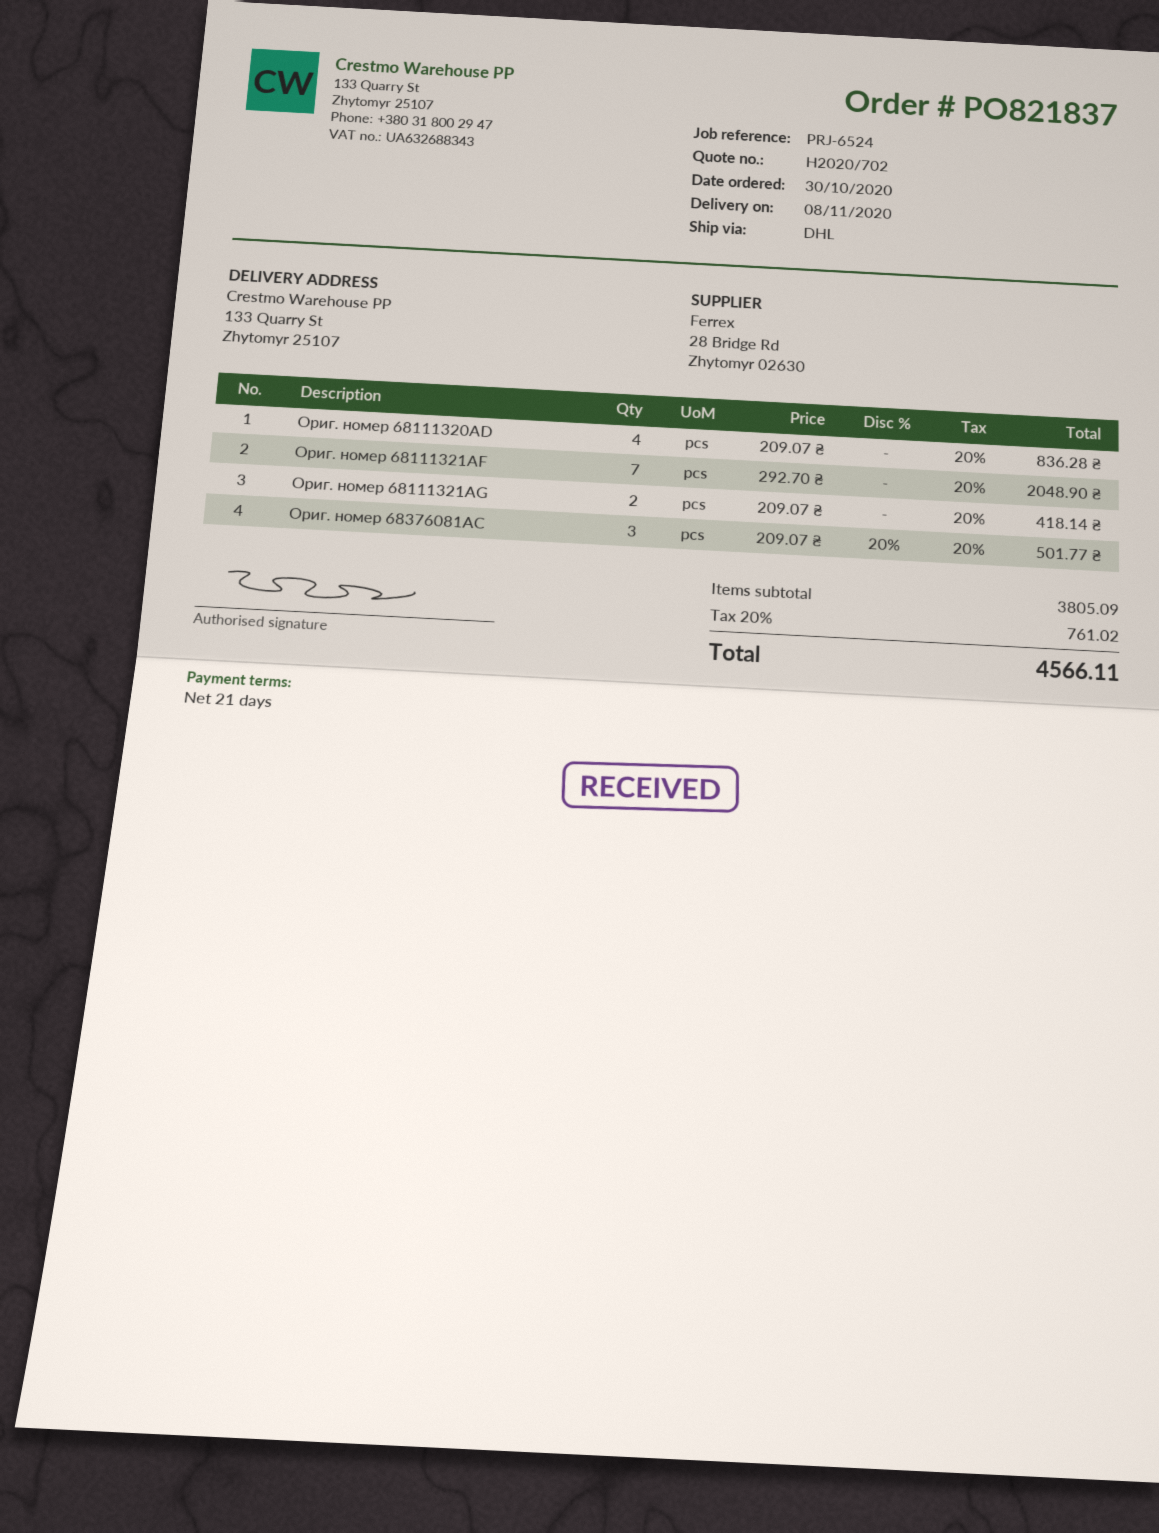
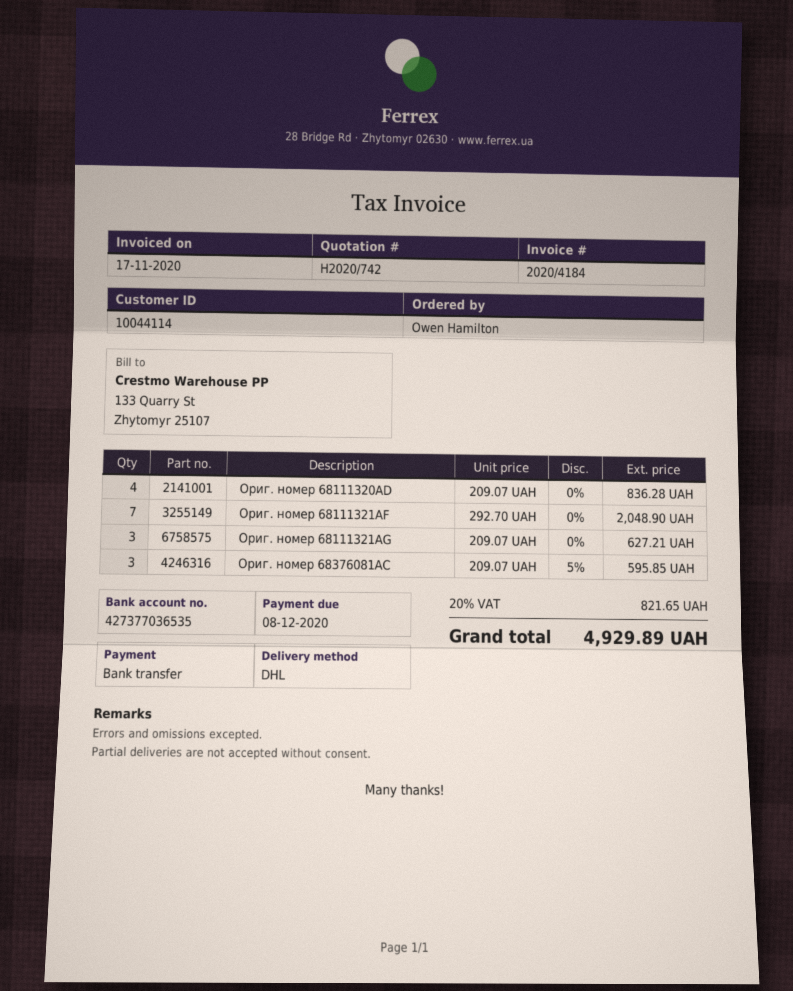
quote number: H2020/702 -> H2020/742
Ориг. номер 68111321AG: 2 x 209.07 = 418.14 -> 3 x 209.07 = 627.21
Ориг. номер 68376081AC: 3 x 209.07 - 20% = 501.77 -> 3 x 209.07 - 5% = 595.85
tax: 20% = 761.02 -> 20% = 821.65
total: 4566.11 -> 4929.89

